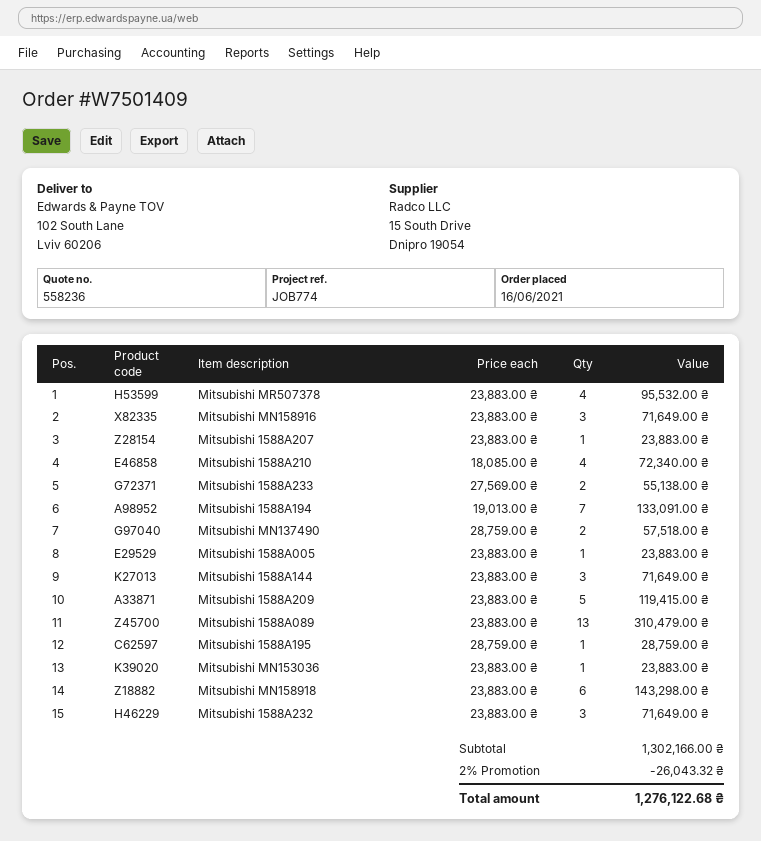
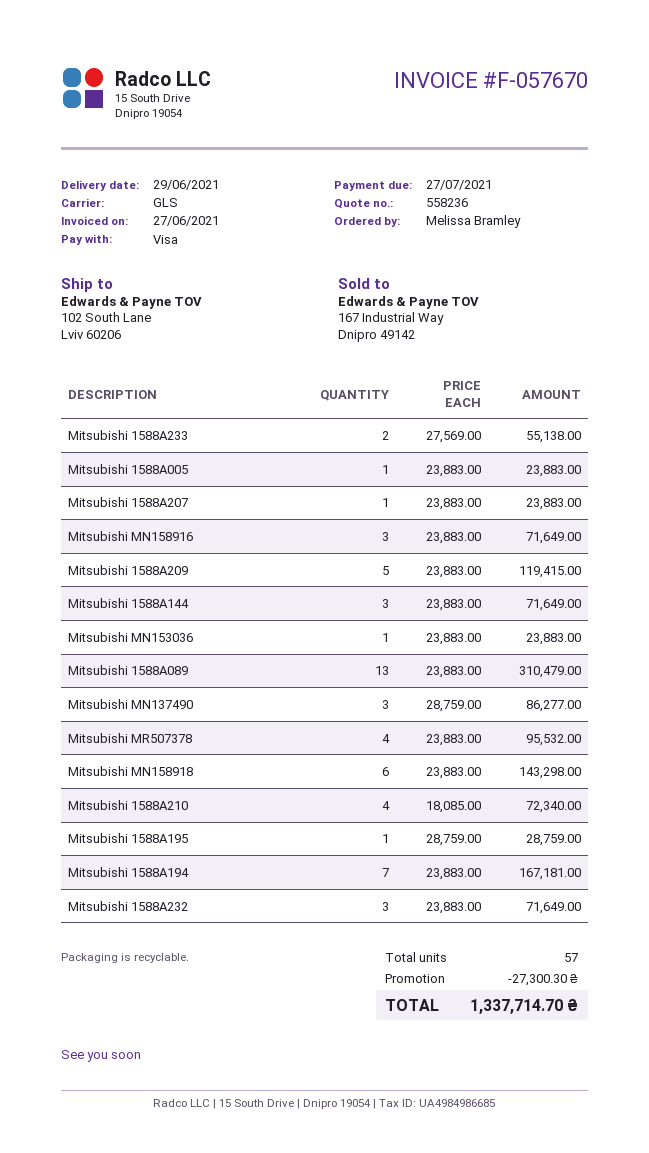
Mitsubishi 1588A194: 7 x 19013.00 = 133091.00 -> 7 x 23883.00 = 167181.00
Mitsubishi MN137490: 2 x 28759.00 = 57518.00 -> 3 x 28759.00 = 86277.00
discount: 26043.32 -> 27300.30
total: 1276122.68 -> 1337714.70

